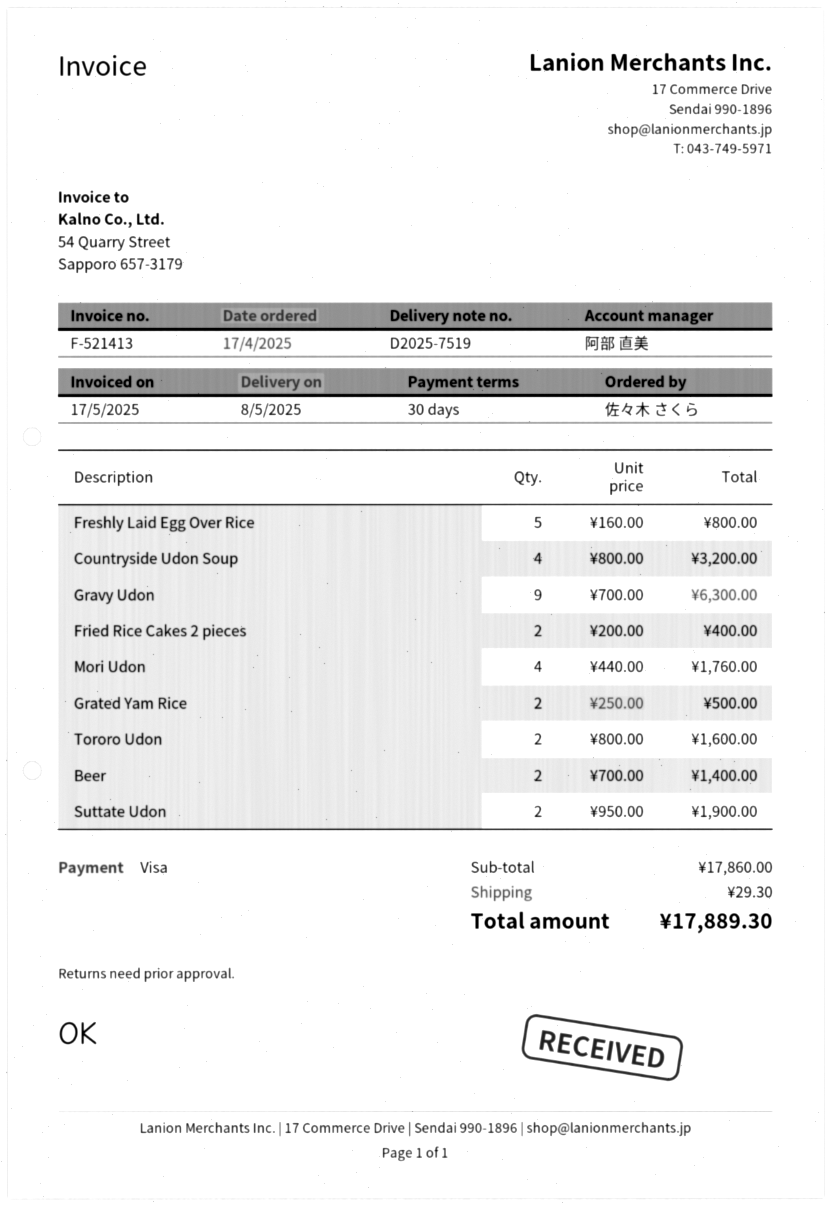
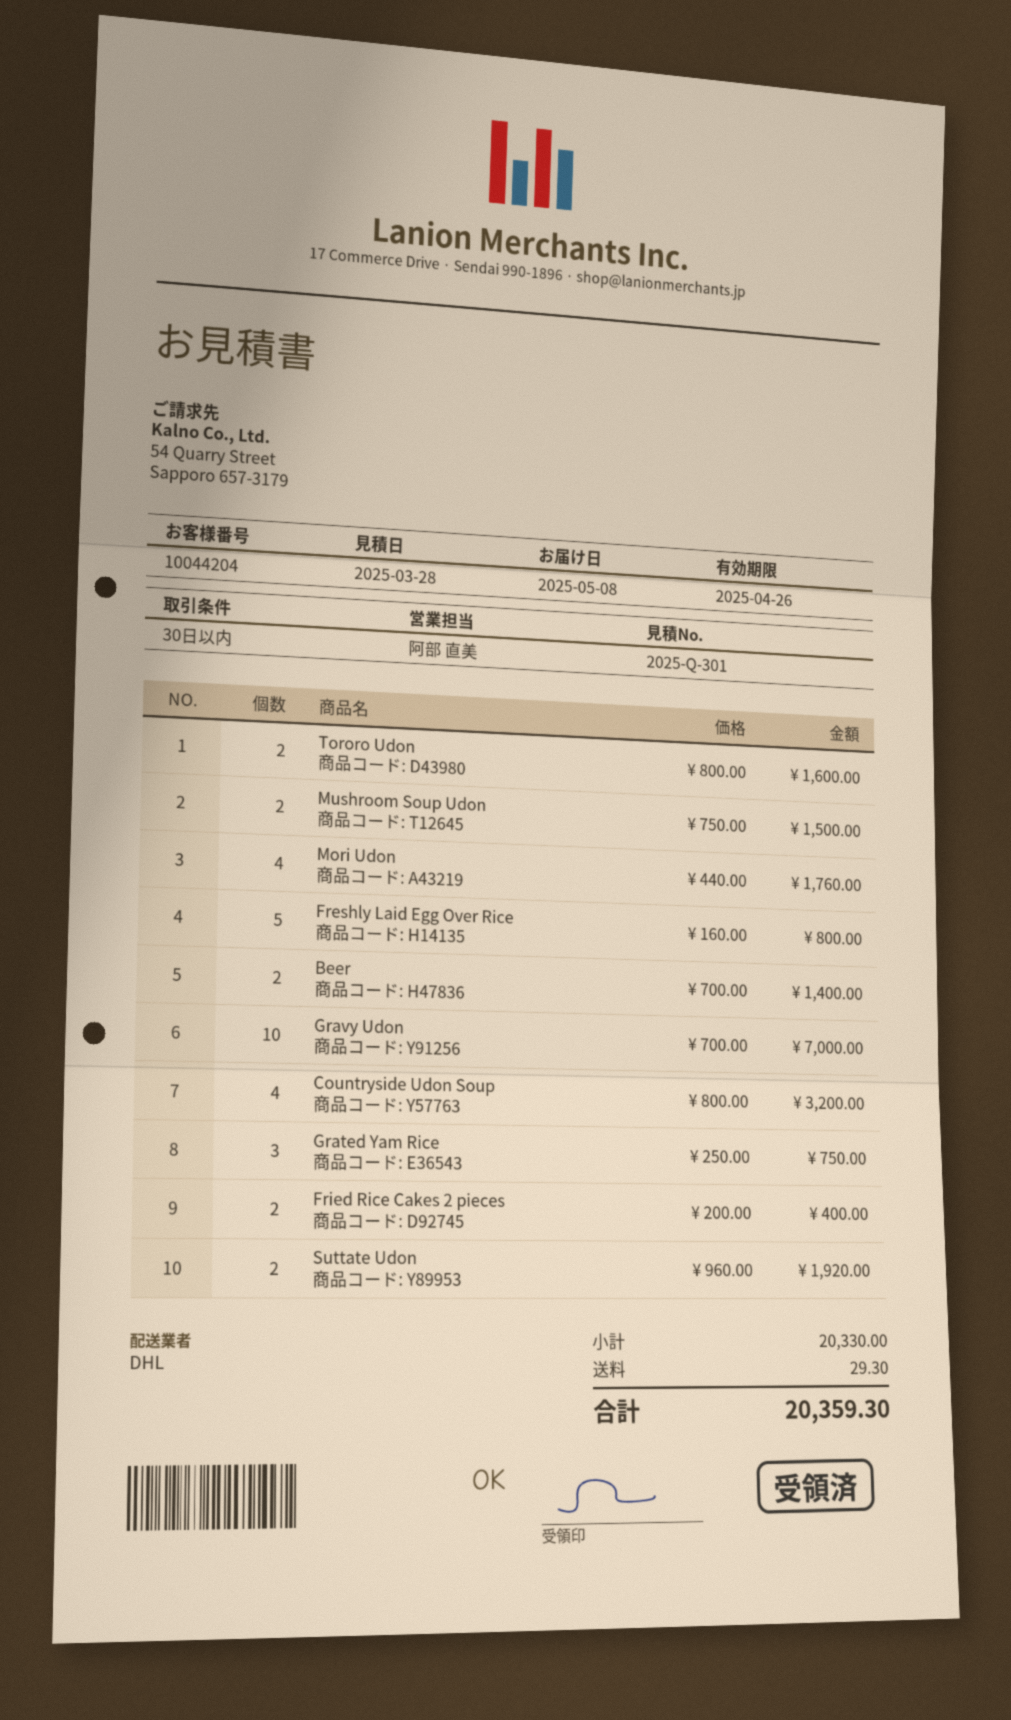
Gravy Udon: 9 x 700.00 = 6300.00 -> 10 x 700.00 = 7000.00
Grated Yam Rice: 2 x 250.00 = 500.00 -> 3 x 250.00 = 750.00
Suttate Udon: 2 x 950.00 = 1900.00 -> 2 x 960.00 = 1920.00
Mushroom Soup Udon: none -> 2 x 750.00 = 1500.00
subtotal: 17860.00 -> 20330.00
total: 17889.30 -> 20359.30

